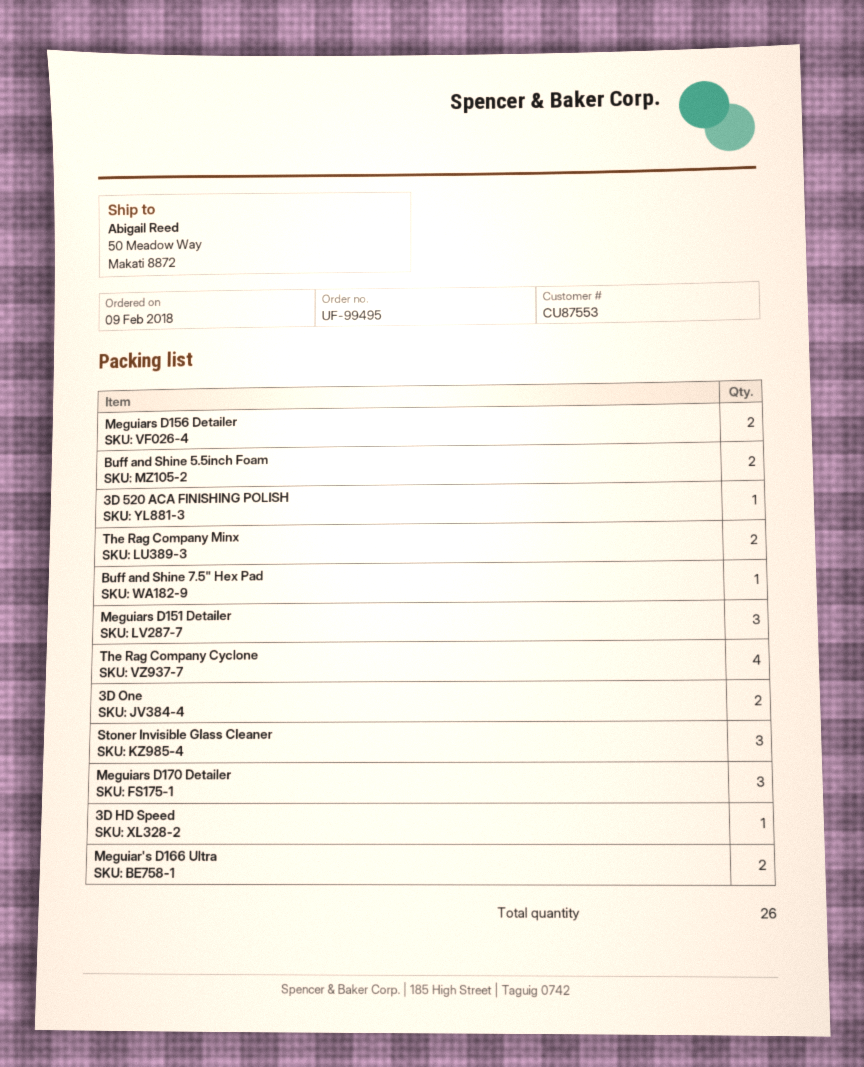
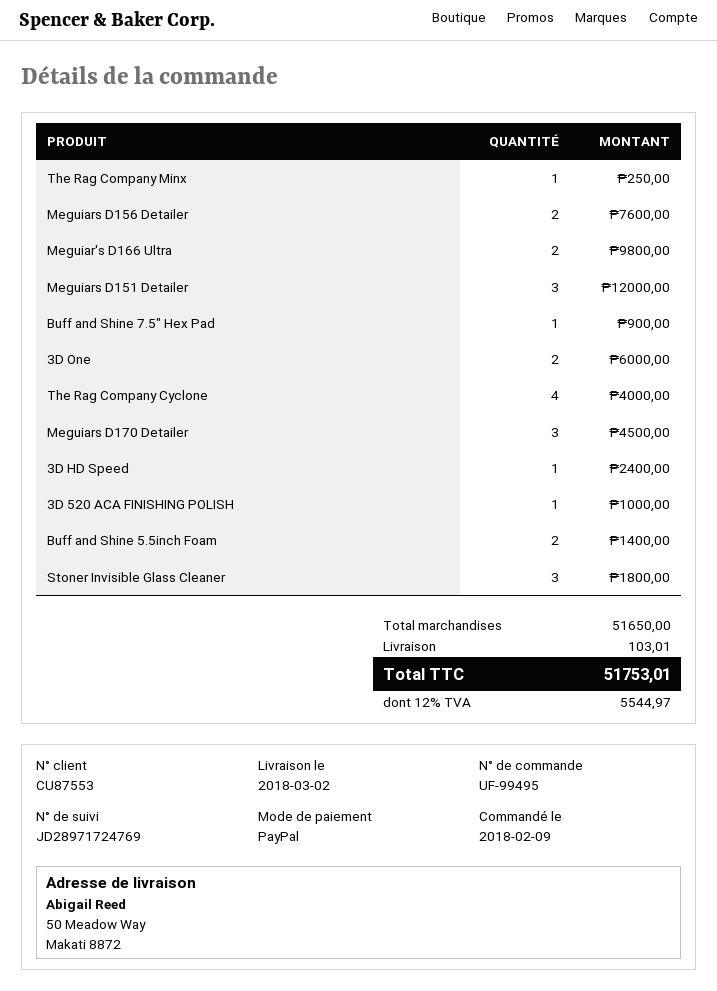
The Rag Company Minx: 2 -> 1

